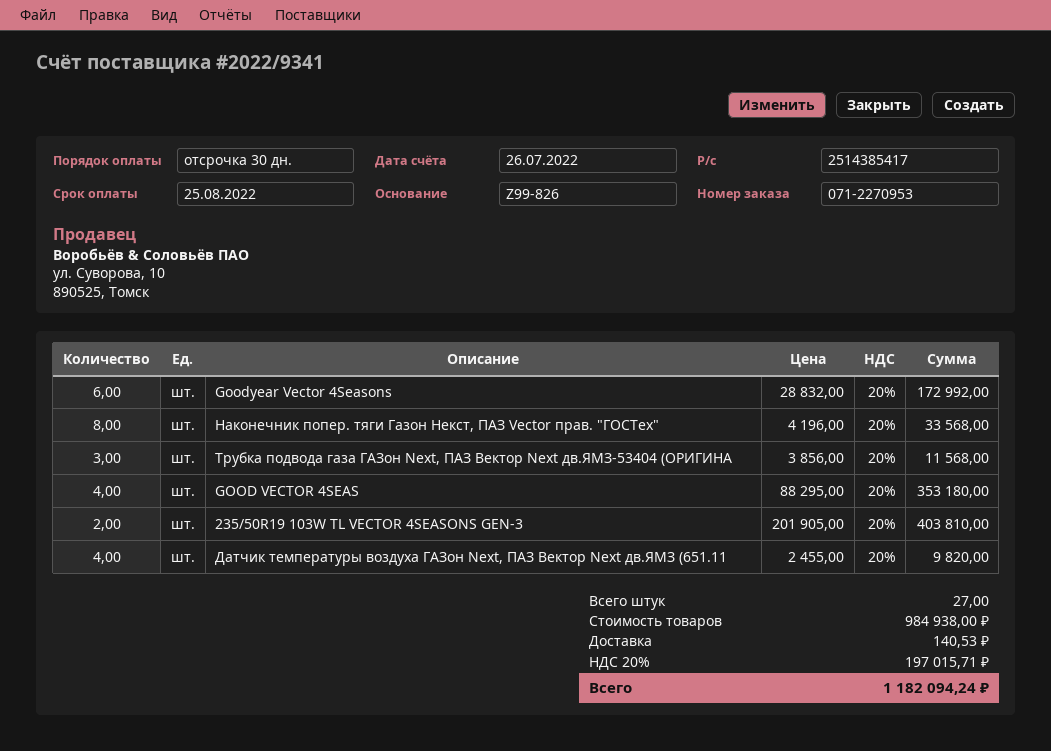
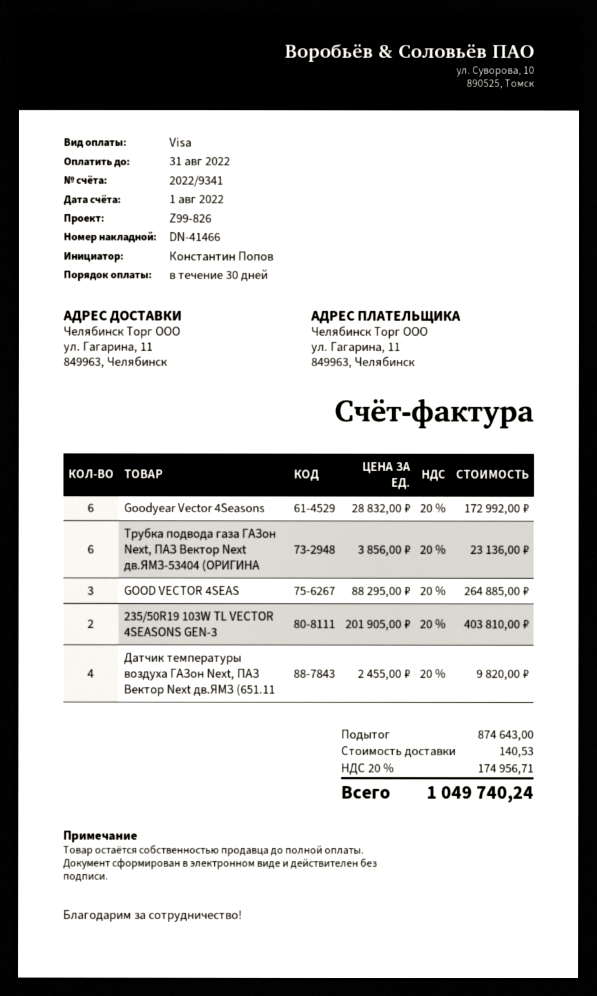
invoice date: 2022-07-26 -> 2022-08-01
due date: 2022-08-25 -> 2022-08-31
Наконечник попер. тяги Газон Некст, ПАЗ Vector прав. "ГОСТех": 8 x 4196.00 = 33568.00 -> none
Трубка подвода газа ГАЗон Next, ПАЗ Вектор Next дв.ЯМЗ-53404 (ОРИГИНА: 3 x 3856.00 = 11568.00 -> 6 x 3856.00 = 23136.00
GOOD VECTOR 4SEAS: 4 x 88295.00 = 353180.00 -> 3 x 88295.00 = 264885.00
subtotal: 984938.00 -> 874643.00
tax: 20% = 197015.71 -> 20% = 174956.71
total: 1182094.24 -> 1049740.24

